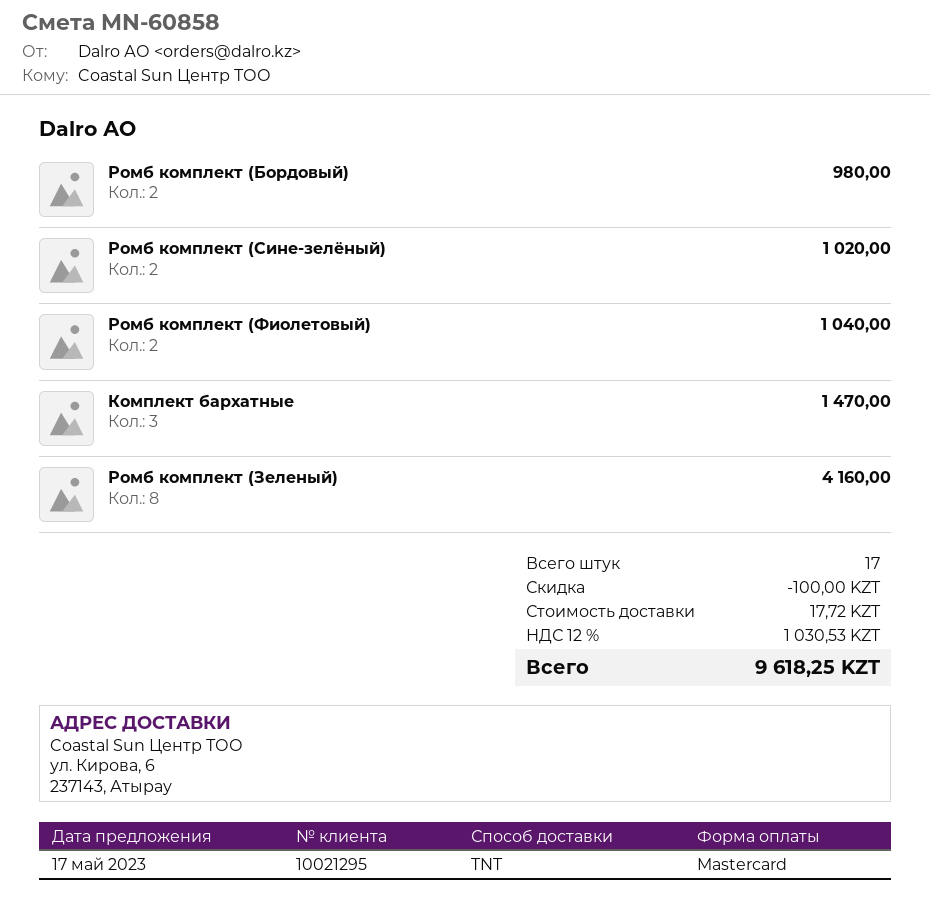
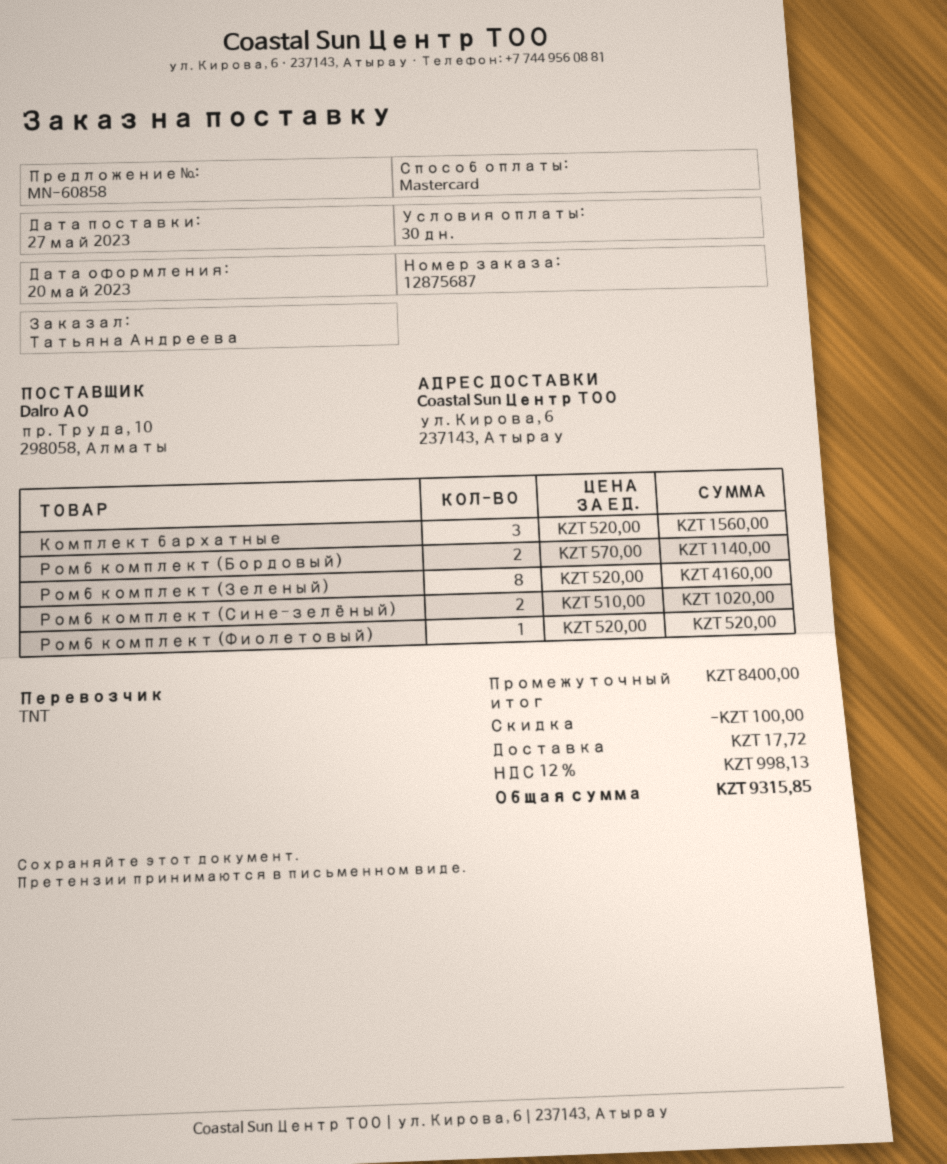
Ромб комплект (Бордовый): 2 for 980.00 -> 2 for 1140.00
Ромб комплект (Фиолетовый): 2 for 1040.00 -> 1 for 520.00
Комплект бархатные: 3 for 1470.00 -> 3 for 1560.00
tax: 12% = 1030.53 -> 12% = 998.13
total: 9618.25 -> 9315.85

